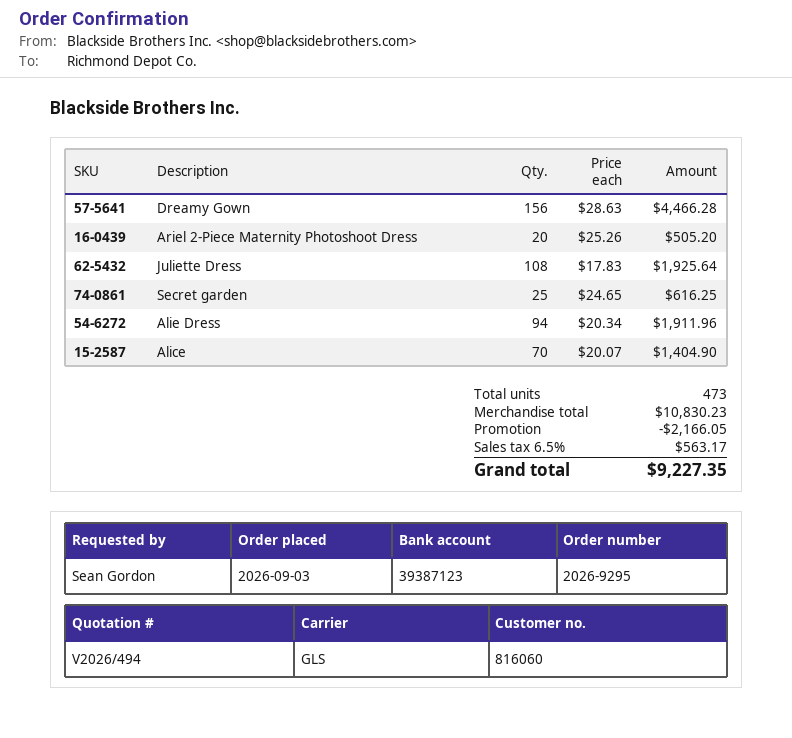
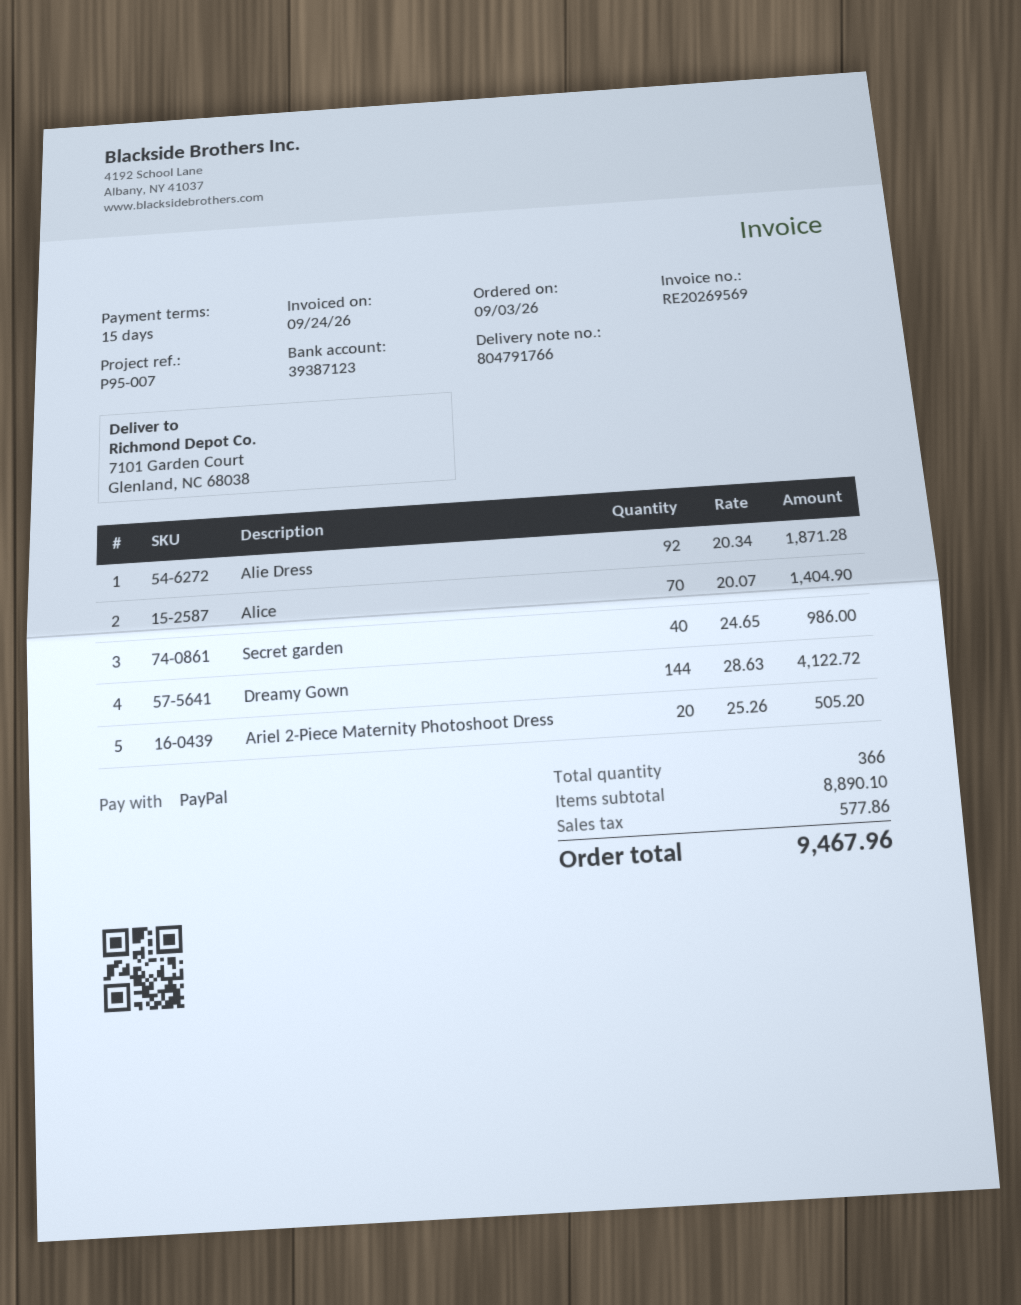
Dreamy Gown: 156 x 28.63 = 4466.28 -> 144 x 28.63 = 4122.72
Juliette Dress: 108 x 17.83 = 1925.64 -> none
Secret garden: 25 x 24.65 = 616.25 -> 40 x 24.65 = 986.00
Alie Dress: 94 x 20.34 = 1911.96 -> 92 x 20.34 = 1871.28
total quantity: 473 -> 366
subtotal: 10830.23 -> 8890.10
discount: 2166.05 -> none
tax: 563.17 -> 577.86
total: 9227.35 -> 9467.96

